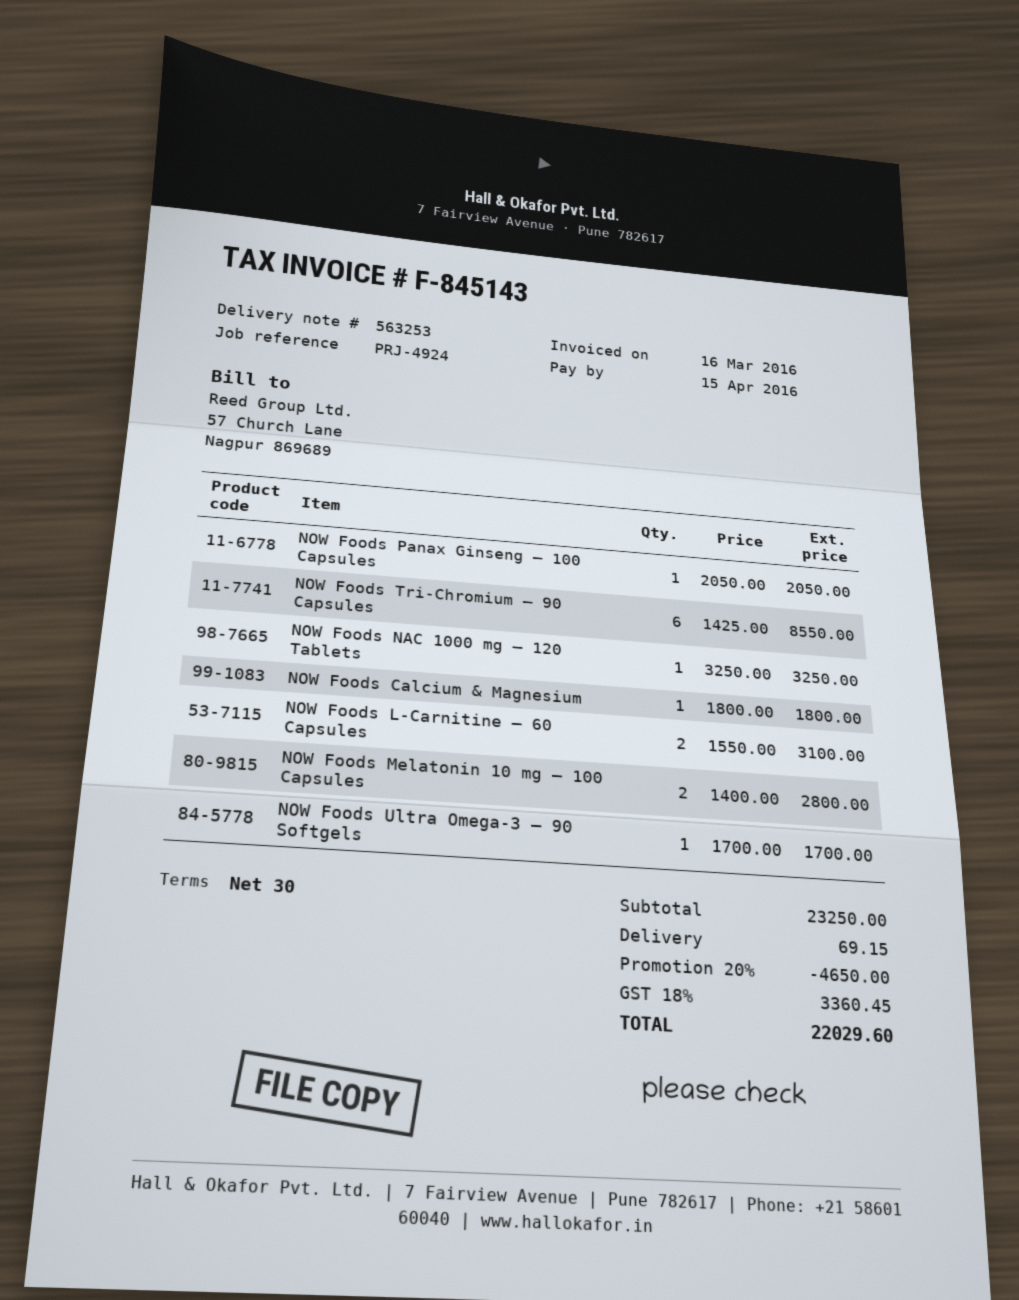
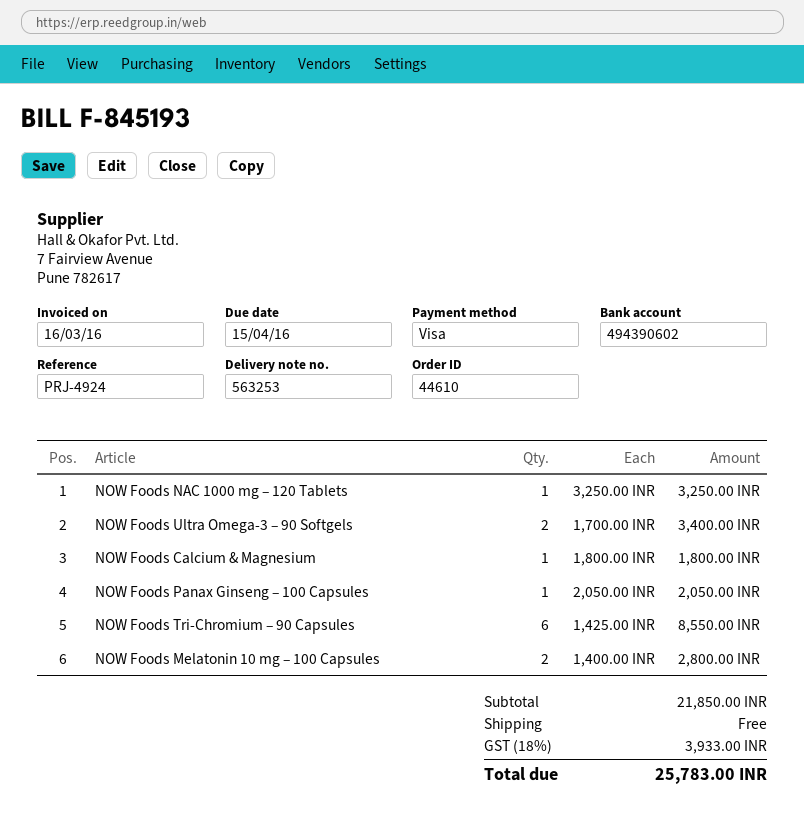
invoice number: F-845143 -> F-845193
NOW Foods L-Carnitine – 60 Capsules: 2 x 1550.00 = 3100.00 -> none
NOW Foods Ultra Omega-3 – 90 Softgels: 1 x 1700.00 = 1700.00 -> 2 x 1700.00 = 3400.00
subtotal: 23250.00 -> 21850.00
discount: 20% = 4650.00 -> none
shipping: 69.15 -> 0.00
tax: 18% = 3360.45 -> 18% = 3933.00
total: 22029.60 -> 25783.00

